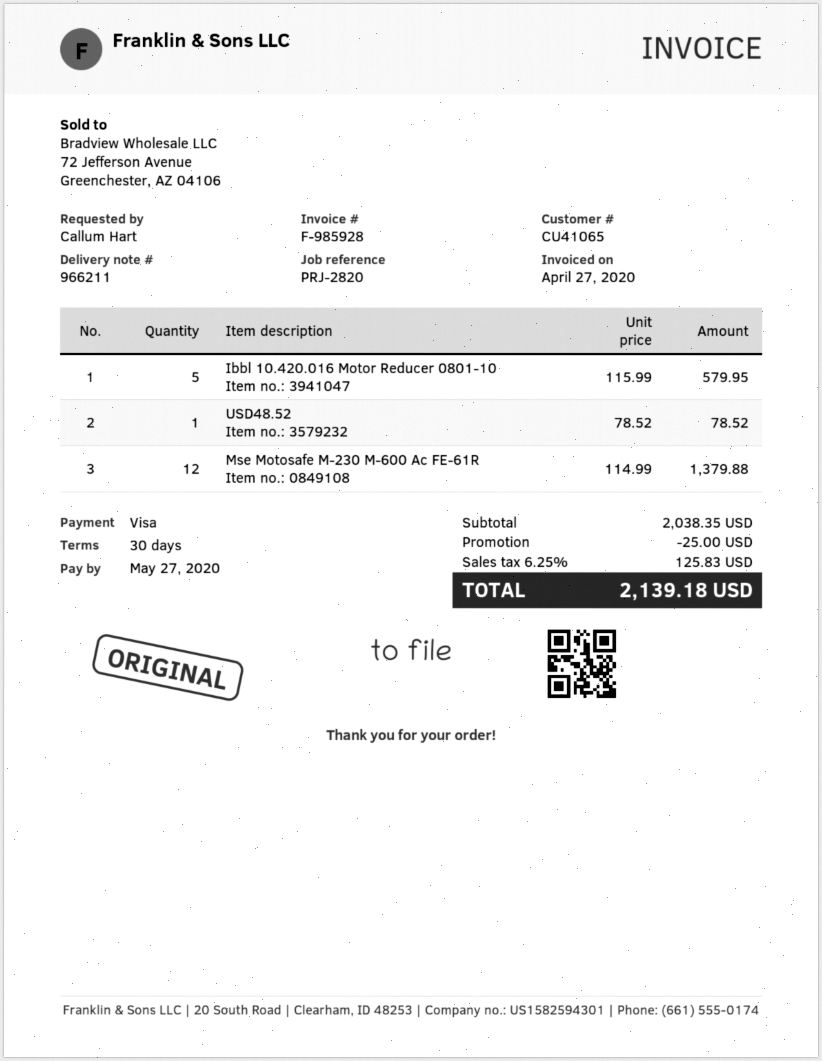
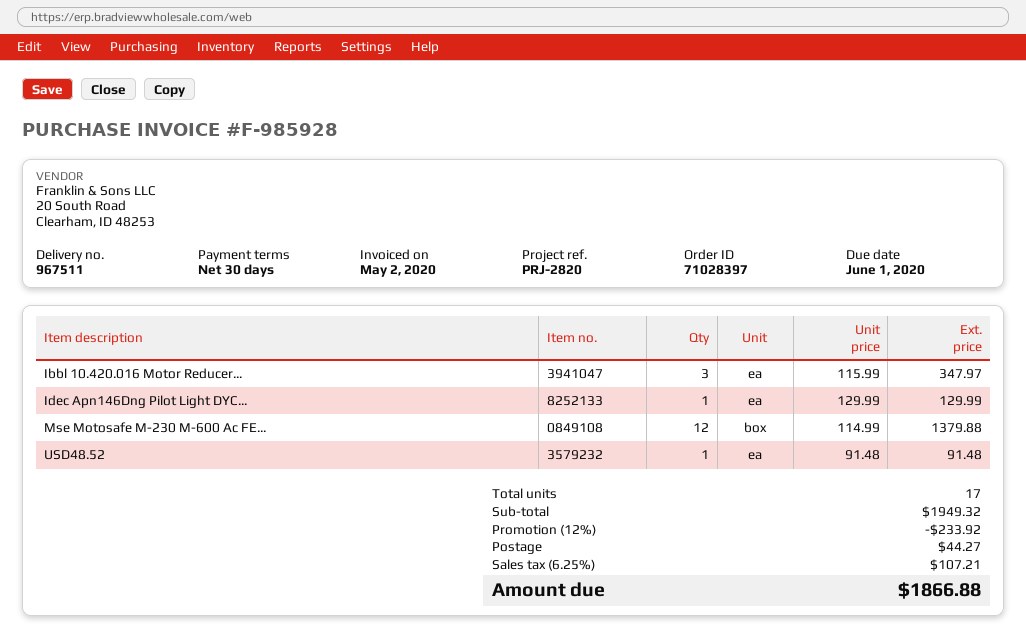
delivery note number: 966211 -> 967511
invoice date: 2020-04-27 -> 2020-05-02
due date: 2020-05-27 -> 2020-06-01
Ibbl 10.420.016 Motor Reducer 0801-10: 5 x 115.99 = 579.95 -> 3 x 115.99 = 347.97
USD48.52: 1 x 78.52 = 78.52 -> 1 x 91.48 = 91.48
Idec Apn146Dng Pilot Light DYC...: none -> 1 x 129.99 = 129.99
subtotal: 2038.35 -> 1949.32
discount: 25.00 -> 233.92
shipping: none -> 44.27
tax: 6.25% = 125.83 -> 6.25% = 107.21
total: 2139.18 -> 1866.88

